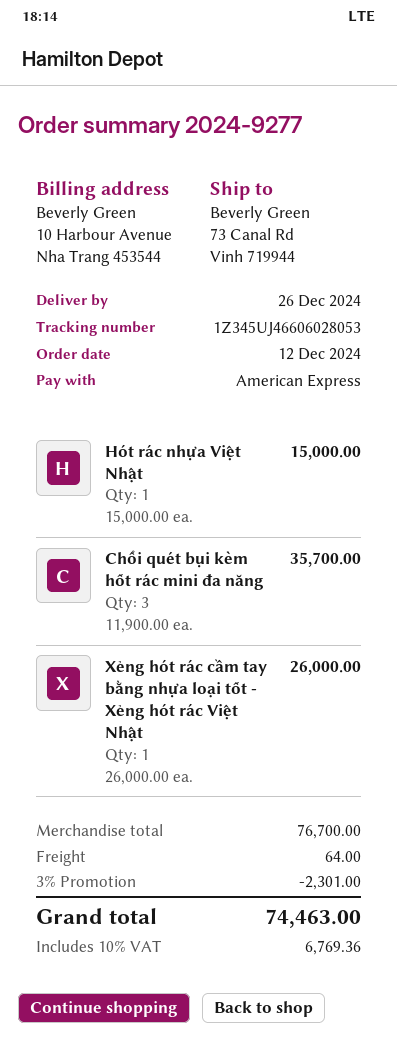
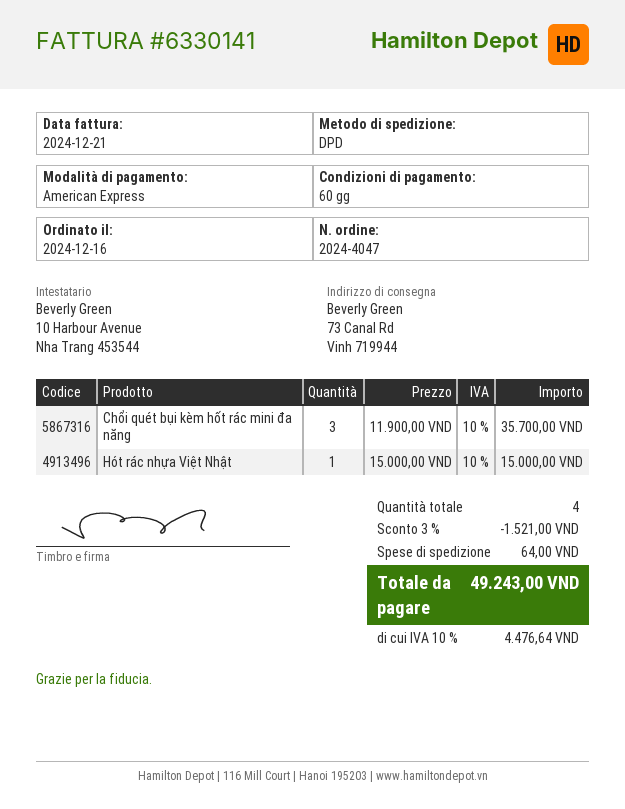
order number: 2024-9277 -> 2024-4047
order date: 2024-12-12 -> 2024-12-16
Xẻng hót rác cầm tay bằng nhựa loại tốt - Xẻng hót rác Việt Nhật: 1 x 26000.00 = 26000.00 -> none
discount: 3% = 2301.00 -> 3% = 1521.00
tax: 10% = 6769.36 -> 10% = 4476.64
total: 74463.00 -> 49243.00

